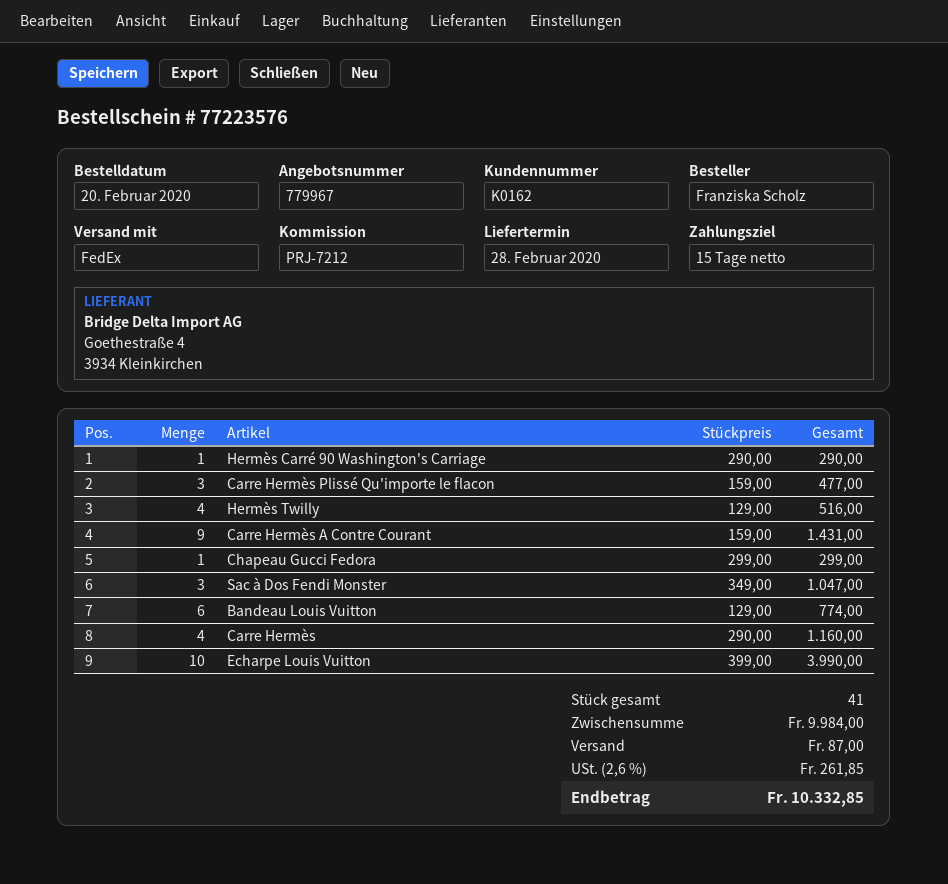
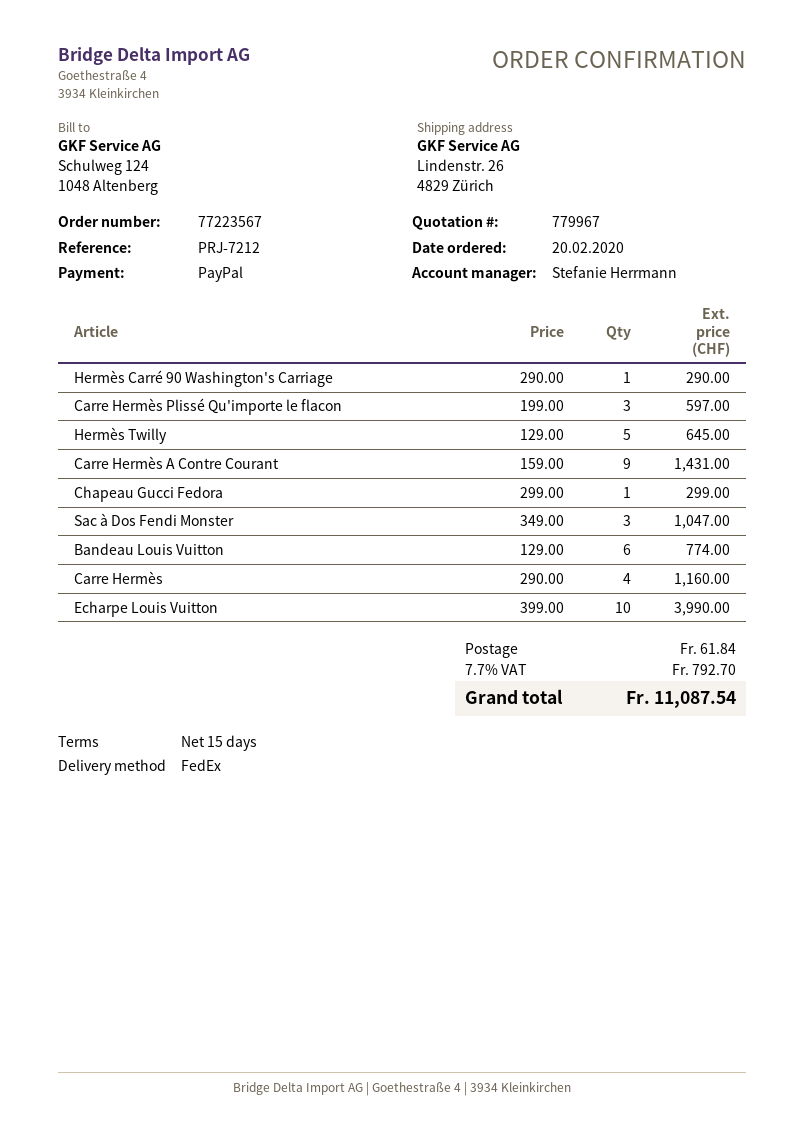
order number: 77223576 -> 77223567
Carre Hermès Plissé Qu'importe le flacon: 3 x 159.00 = 477.00 -> 3 x 199.00 = 597.00
Hermès Twilly: 4 x 129.00 = 516.00 -> 5 x 129.00 = 645.00
shipping: 87.00 -> 61.84
tax: 2.6% = 261.85 -> 7.7% = 792.70
total: 10332.85 -> 11087.54

